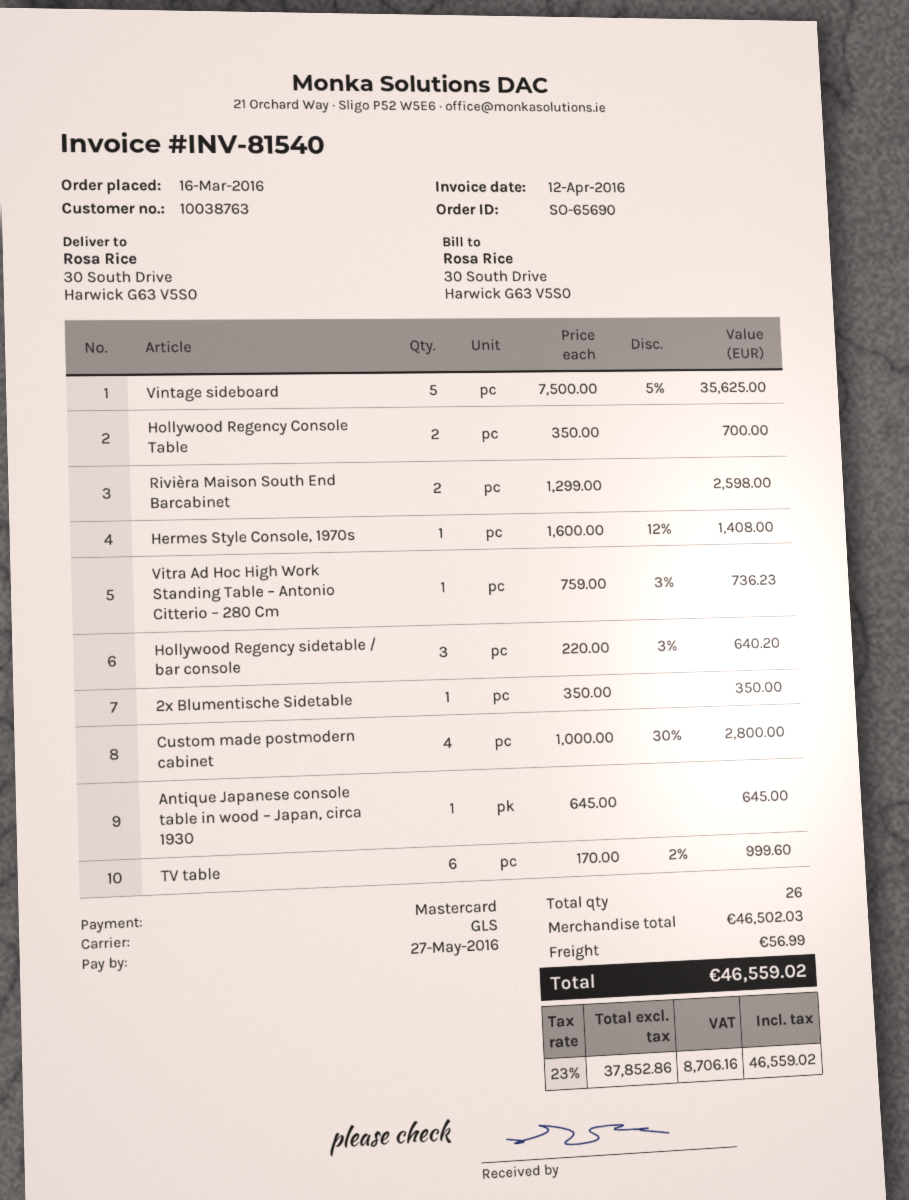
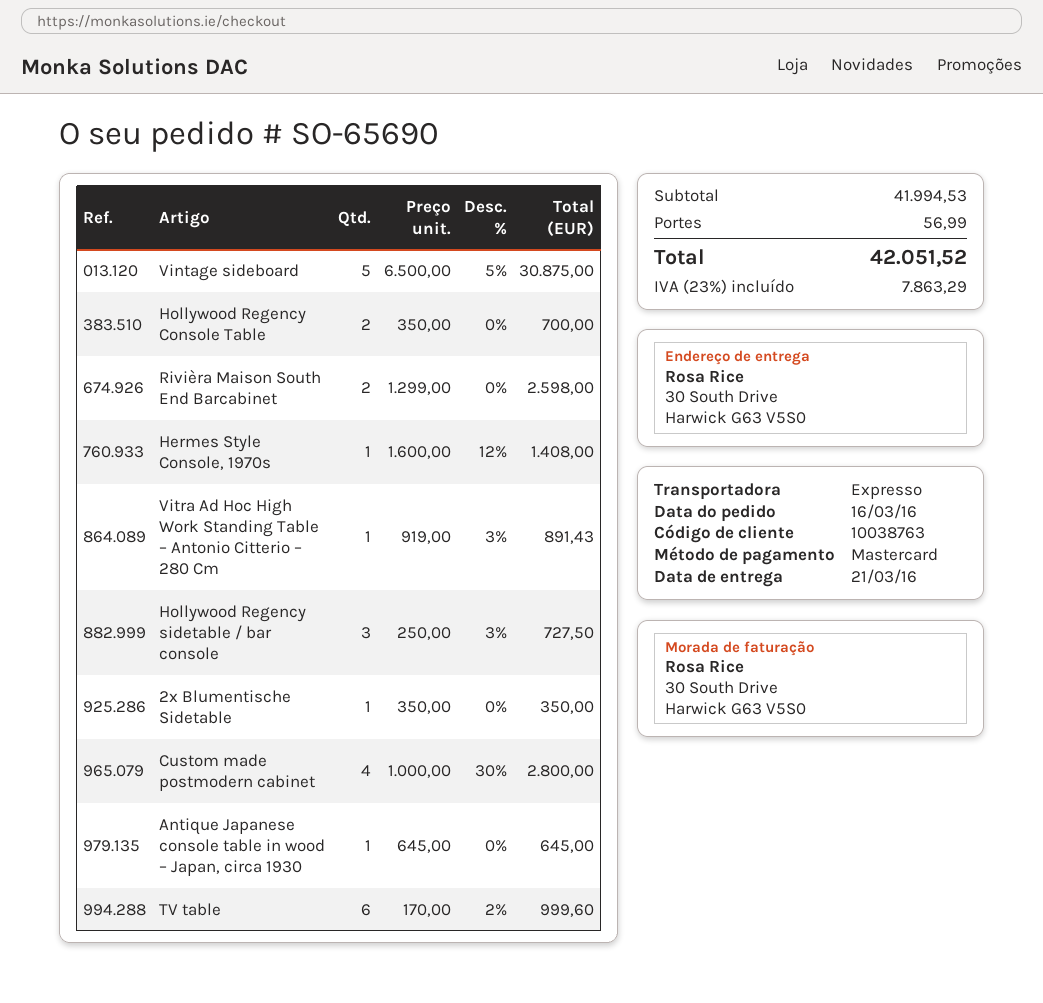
shipping method: GLS -> express
Vintage sideboard: 5 x 7500.00 - 5% = 35625.00 -> 5 x 6500.00 - 5% = 30875.00
Vitra Ad Hoc High Work Standing Table – Antonio Citterio – 280 Cm: 1 x 759.00 - 3% = 736.23 -> 1 x 919.00 - 3% = 891.43
Hollywood Regency sidetable / bar console: 3 x 220.00 - 3% = 640.20 -> 3 x 250.00 - 3% = 727.50
subtotal: 46502.03 -> 41994.53
tax: 23% = 8706.16 -> 23% = 7863.29
total: 46559.02 -> 42051.52

